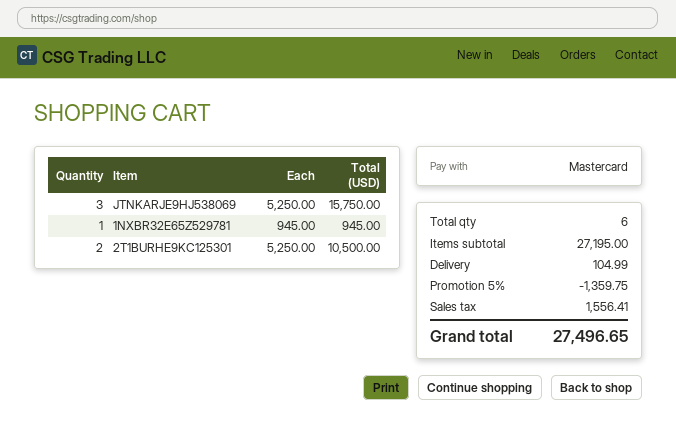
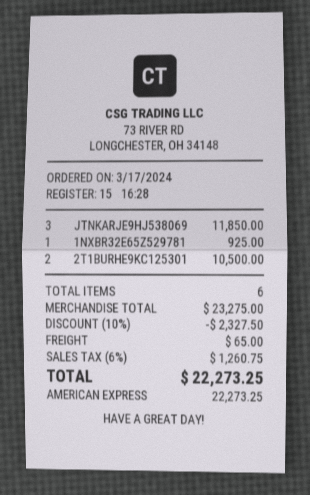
payment method: Mastercard -> American Express
JTNKARJE9HJ538069: 3 for 15750.00 -> 3 for 11850.00
1NXBR32E65Z529781: 1 for 945.00 -> 1 for 925.00
subtotal: 27195.00 -> 23275.00
discount: 5% = 1359.75 -> 10% = 2327.50
shipping: 104.99 -> 65.00
tax: 1556.41 -> 1260.75
total: 27496.65 -> 22273.25

